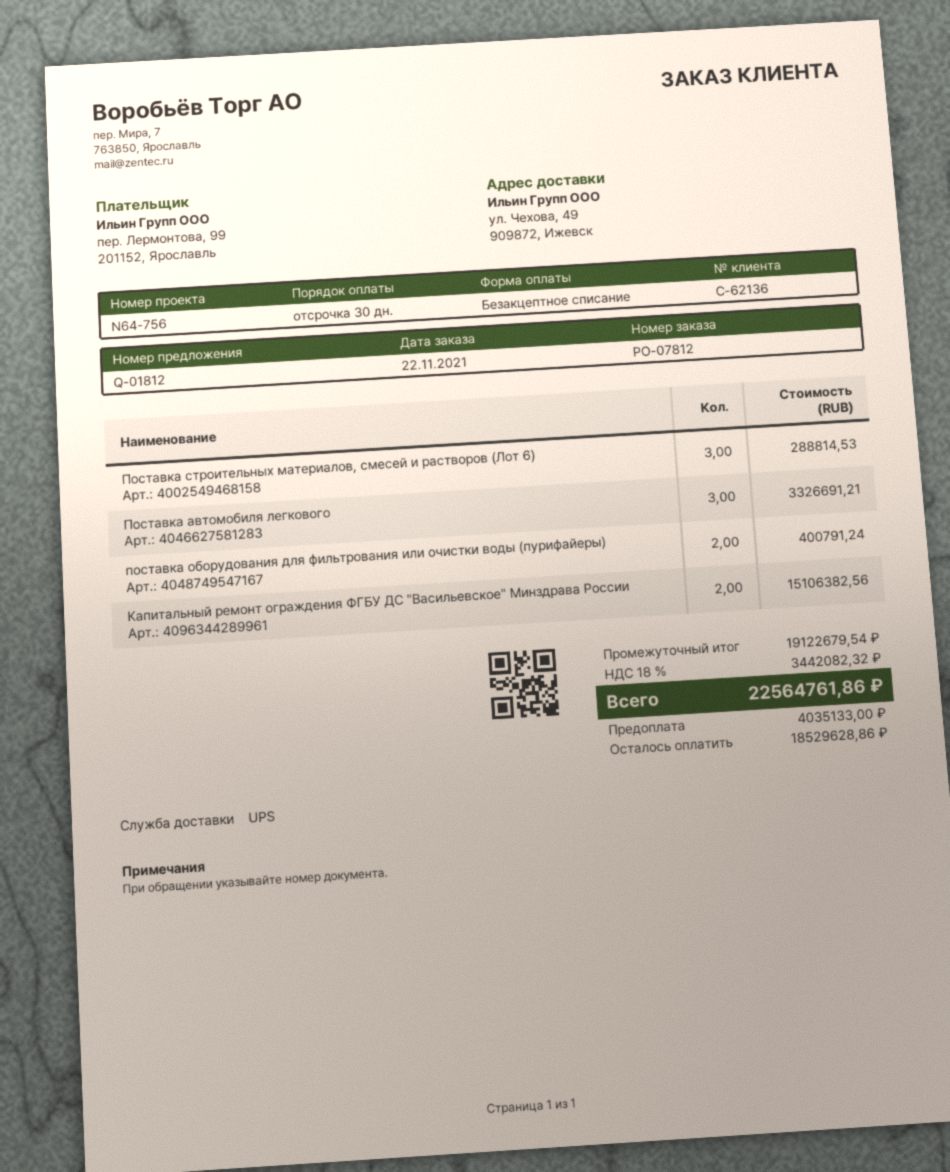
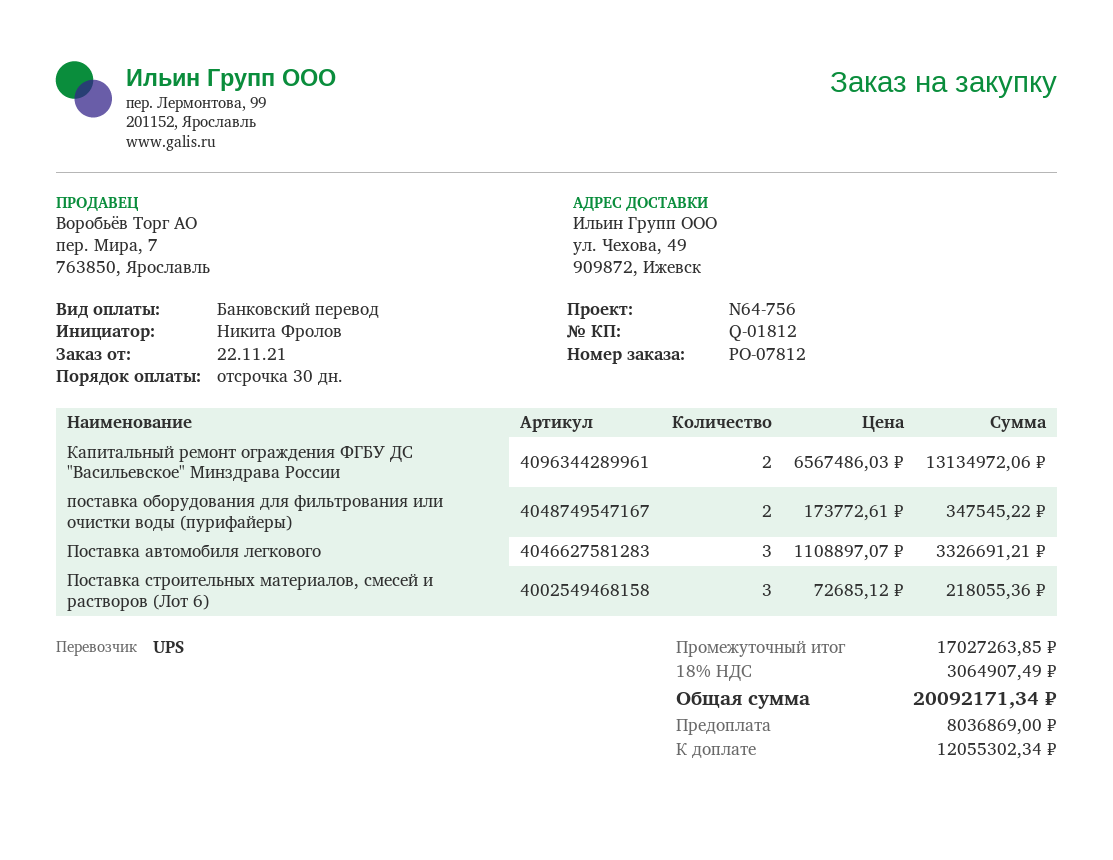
payment method: direct debit -> bank transfer
Поставка строительных материалов, смесей и растворов (Лот 6): 3 for 288814.53 -> 3 for 218055.36
поставка оборудования для фильтрования или очистки воды (пурифайеры): 2 for 400791.24 -> 2 for 347545.22
Капитальный ремонт ограждения ФГБУ ДС "Васильевское" Минздрава России: 2 for 15106382.56 -> 2 for 13134972.06
subtotal: 19122679.54 -> 17027263.85
tax: 18% = 3442082.32 -> 18% = 3064907.49
total: 22564761.86 -> 20092171.34
deposit: 4035133.00 -> 8036869.00
balance: 18529628.86 -> 12055302.34

